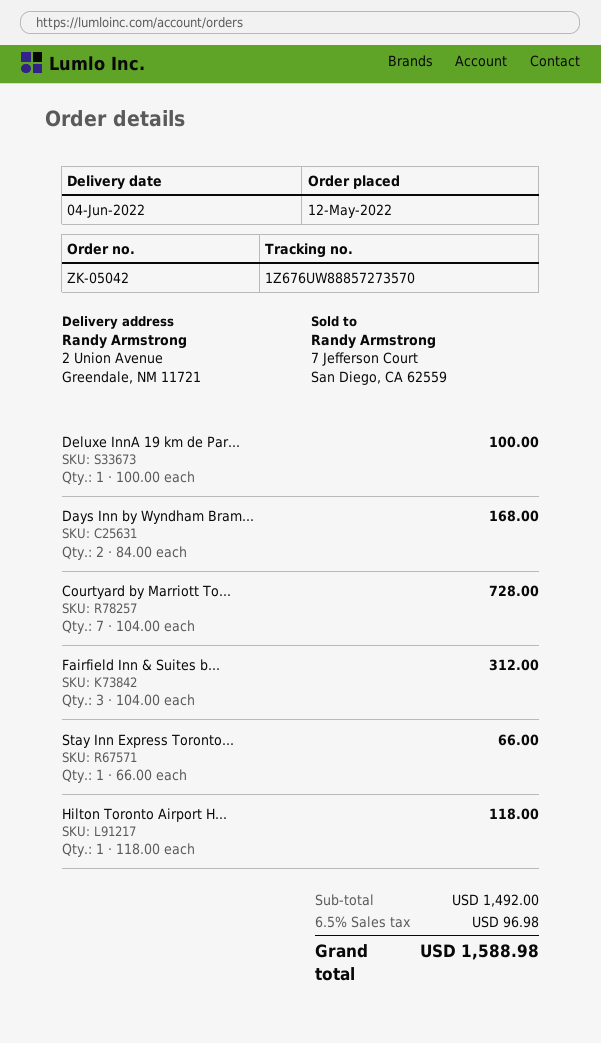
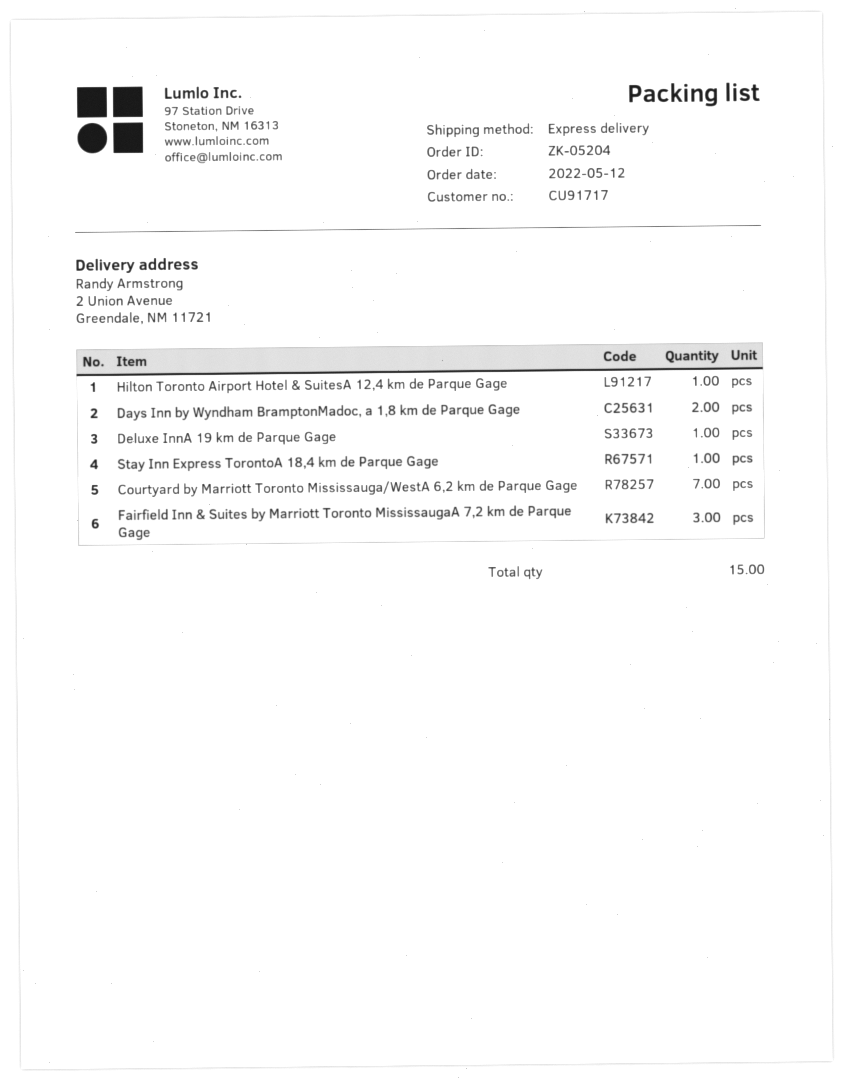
order number: ZK-05042 -> ZK-05204

